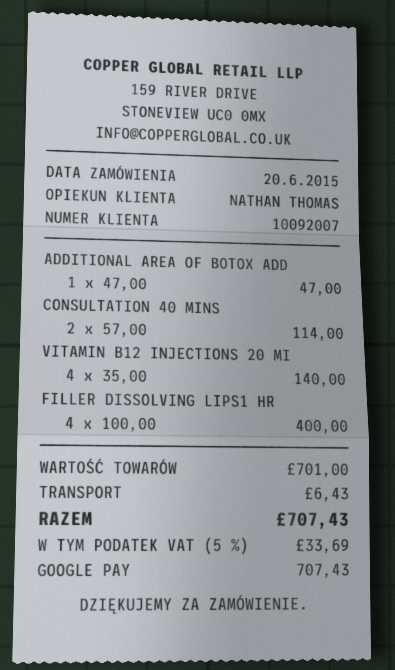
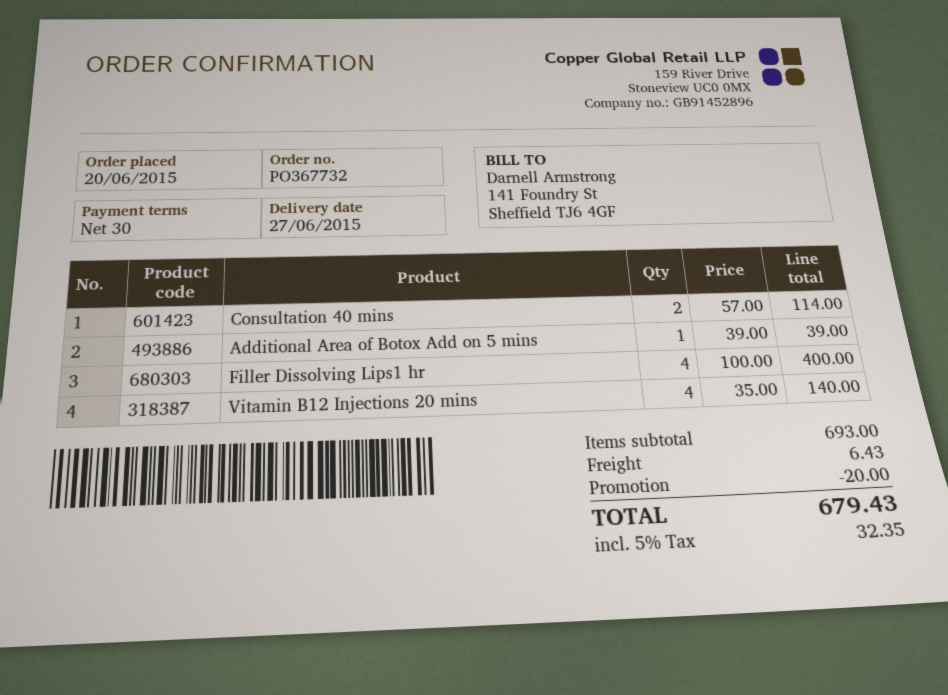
ADDITIONAL AREA OF BOTOX ADD: 1 x 47.00 = 47.00 -> 1 x 39.00 = 39.00
subtotal: 701.00 -> 693.00
discount: none -> 20.00
tax: 5% = 33.69 -> 5% = 32.35
total: 707.43 -> 679.43

